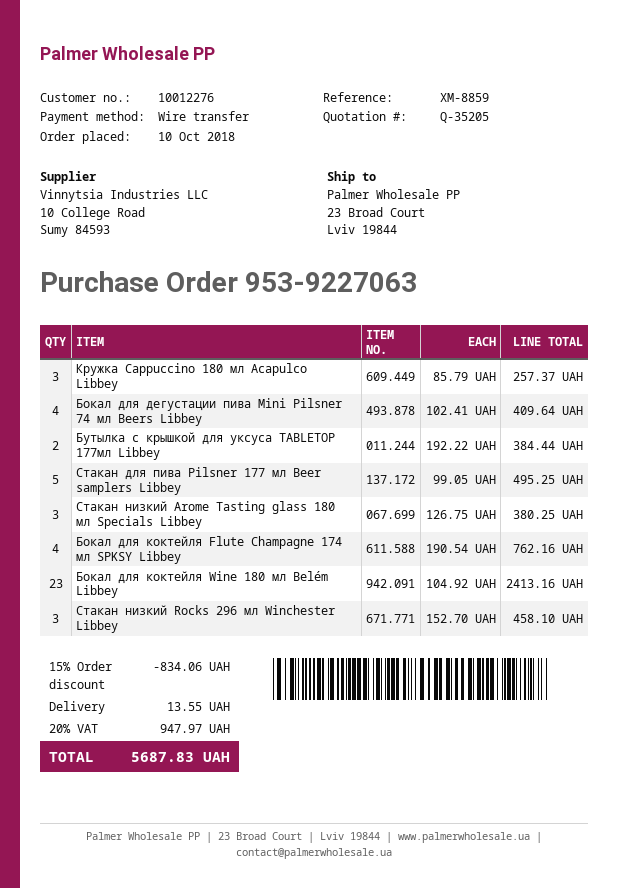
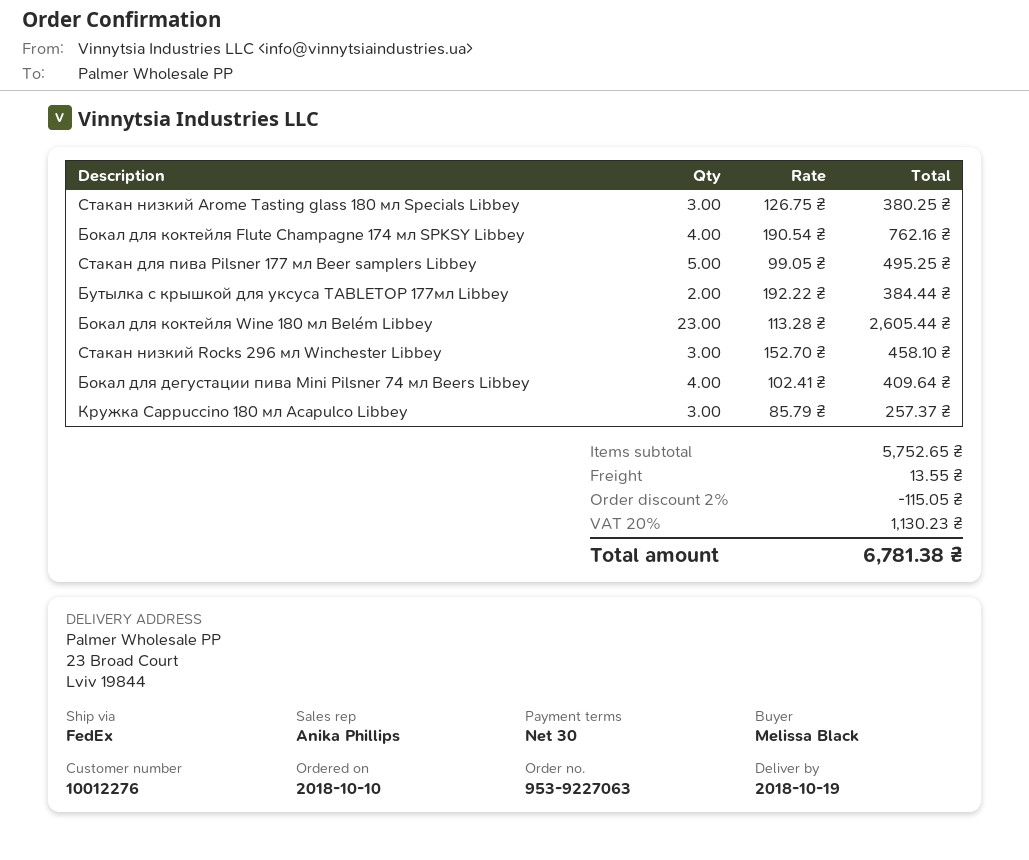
Бокал для коктейля Wine 180 мл Belém Libbey: 23 x 104.92 = 2413.16 -> 23 x 113.28 = 2605.44
discount: 15% = 834.06 -> 2% = 115.05
tax: 20% = 947.97 -> 20% = 1130.23
total: 5687.83 -> 6781.38

